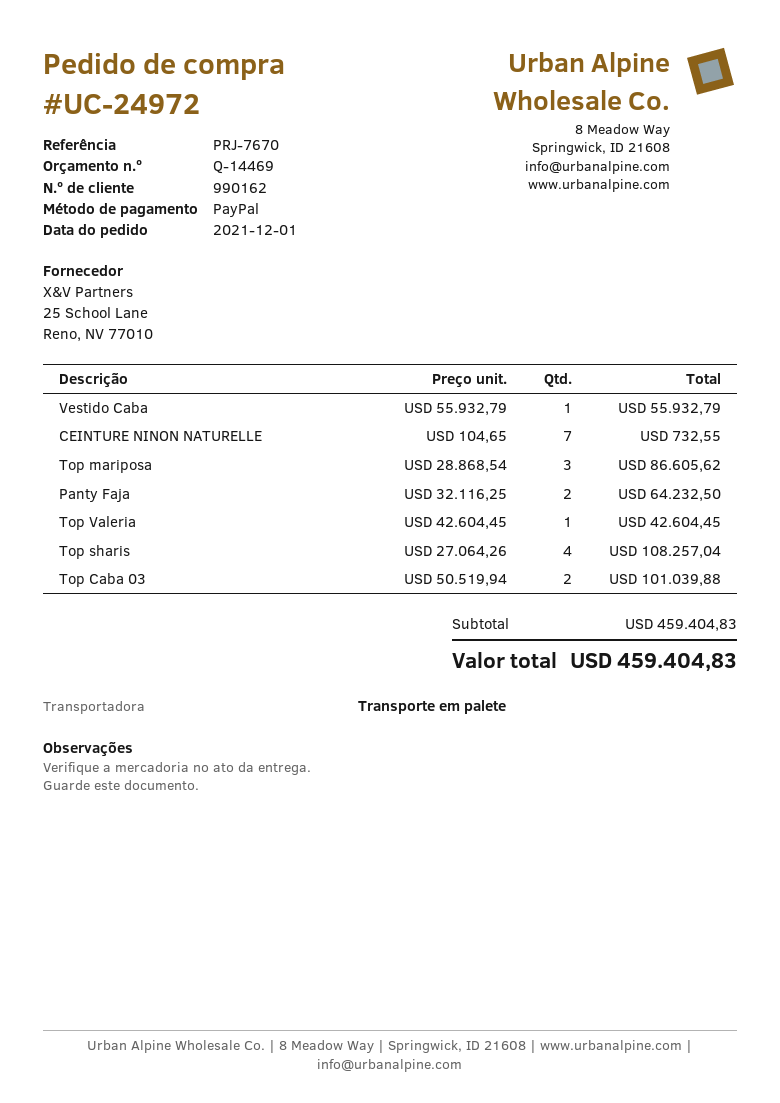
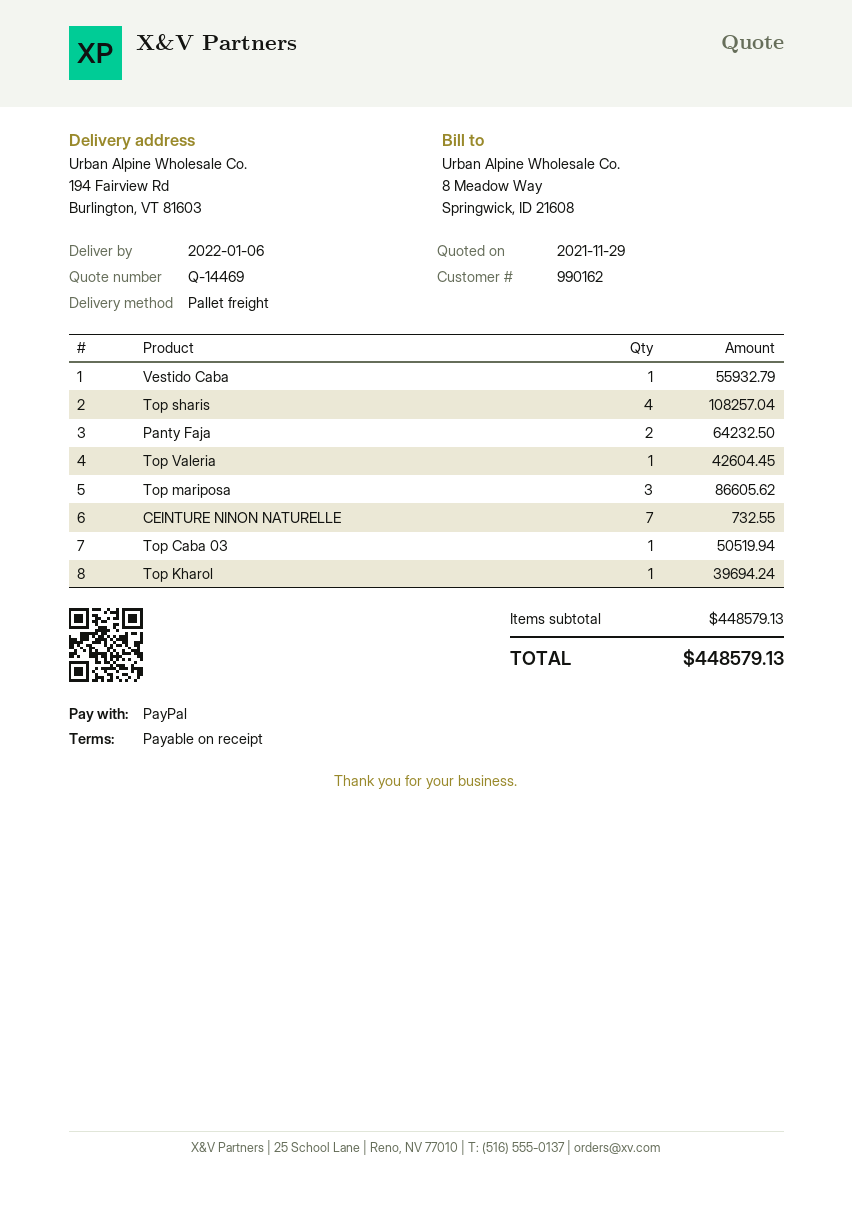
Top Caba 03: 2 for 101039.88 -> 1 for 50519.94
Top Kharol: none -> 1 for 39694.24
subtotal: 459404.83 -> 448579.13
total: 459404.83 -> 448579.13

